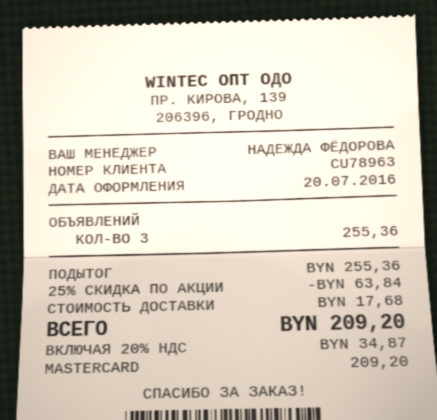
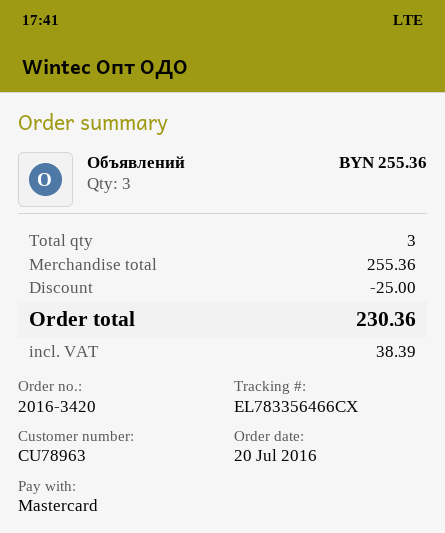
discount: 63.84 -> 25.00
shipping: 17.68 -> none
tax: 34.87 -> 38.39
total: 209.20 -> 230.36

